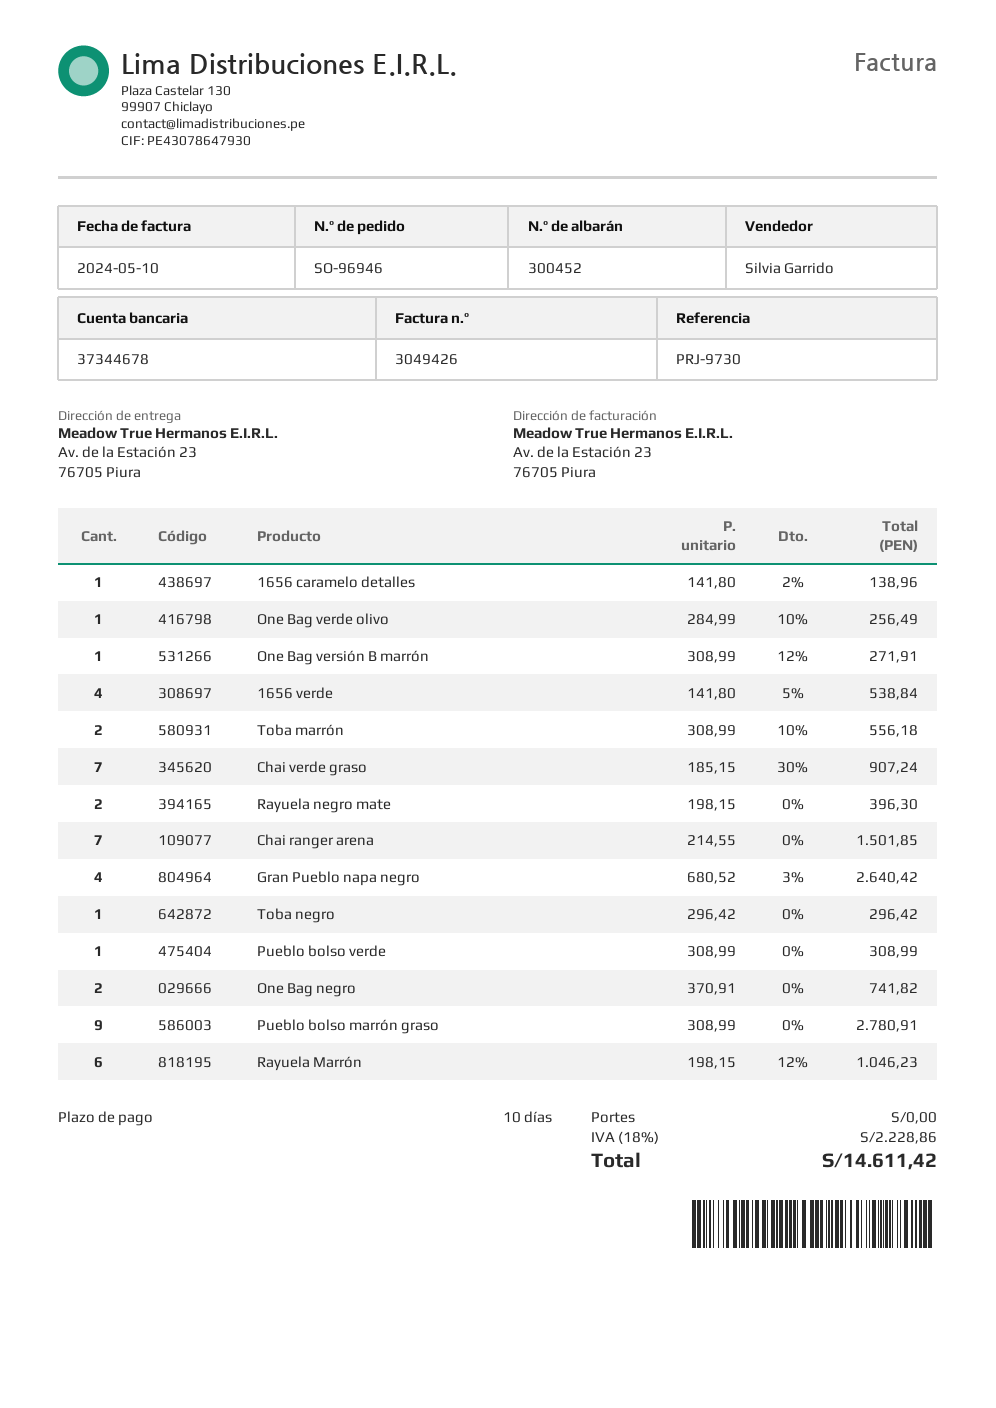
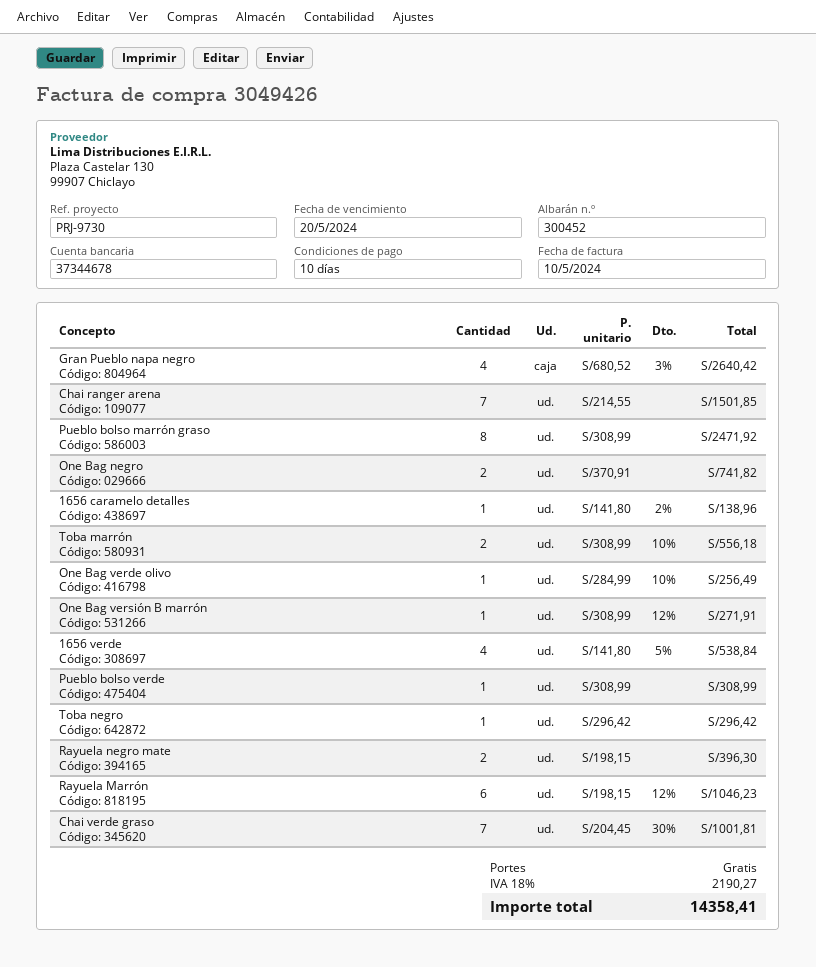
Chai verde graso: 7 x 185.15 - 30% = 907.24 -> 7 x 204.45 - 30% = 1001.81
Pueblo bolso marrón graso: 9 x 308.99 = 2780.91 -> 8 x 308.99 = 2471.92
tax: 18% = 2228.86 -> 18% = 2190.27
total: 14611.42 -> 14358.41

